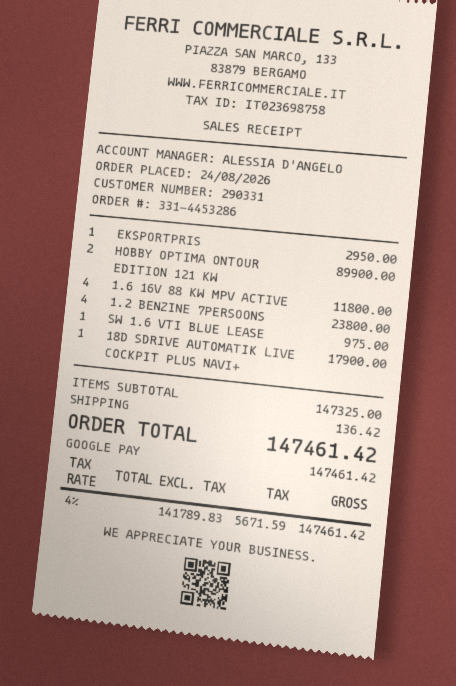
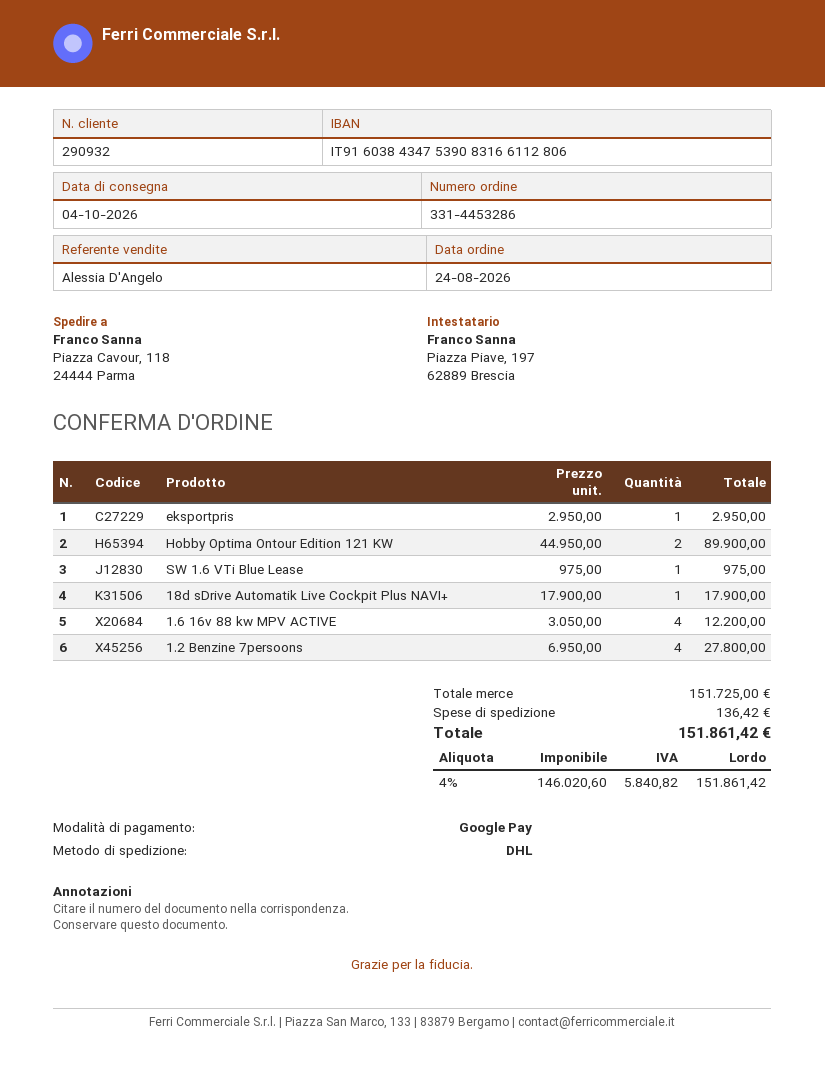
customer number: 290331 -> 290932
1.6 16V 88 KW MPV ACTIVE: 4 for 11800.00 -> 4 for 12200.00
1.2 BENZINE 7PERSOONS: 4 for 23800.00 -> 4 for 27800.00
subtotal: 147325.00 -> 151725.00
net: 141789.83 -> 146020.60
tax: 4% = 5671.59 -> 4% = 5840.82
total: 147461.42 -> 151861.42

